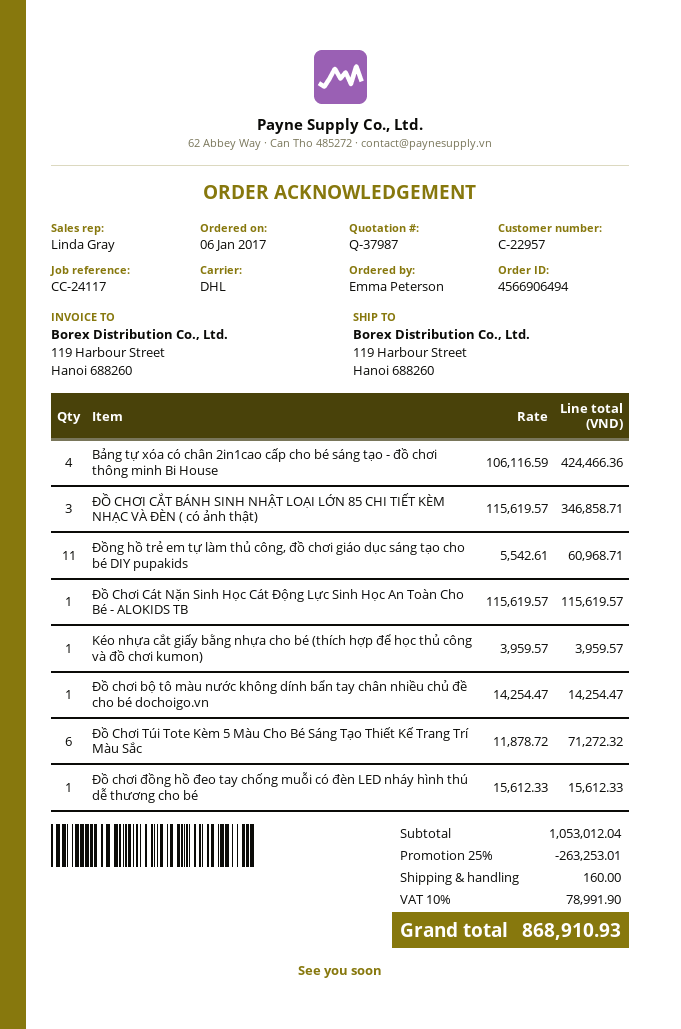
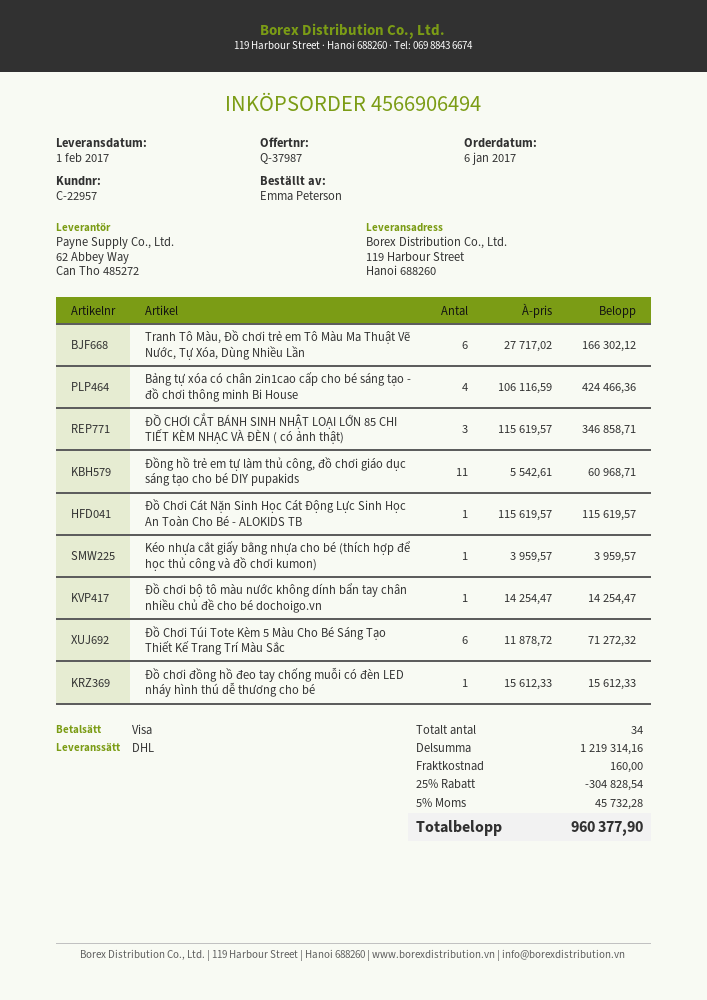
Tranh Tô Màu, Đồ chơi trẻ em Tô Màu Ma Thuật Vẽ Nước, Tự Xóa, Dùng Nhiều Lần: none -> 6 x 27717.02 = 166302.12
subtotal: 1053012.04 -> 1219314.16
discount: 25% = 263253.01 -> 25% = 304828.54
tax: 10% = 78991.90 -> 5% = 45732.28
total: 868910.93 -> 960377.90

